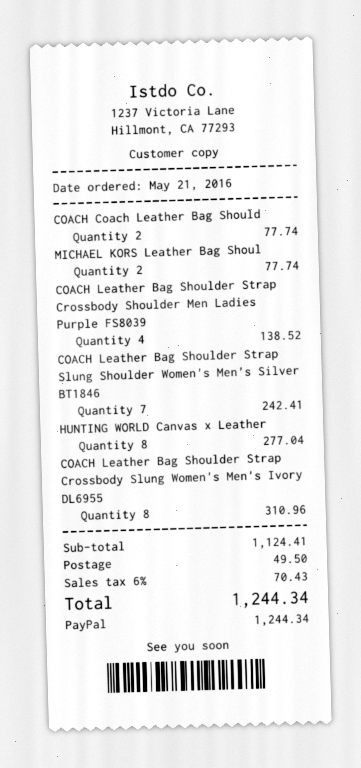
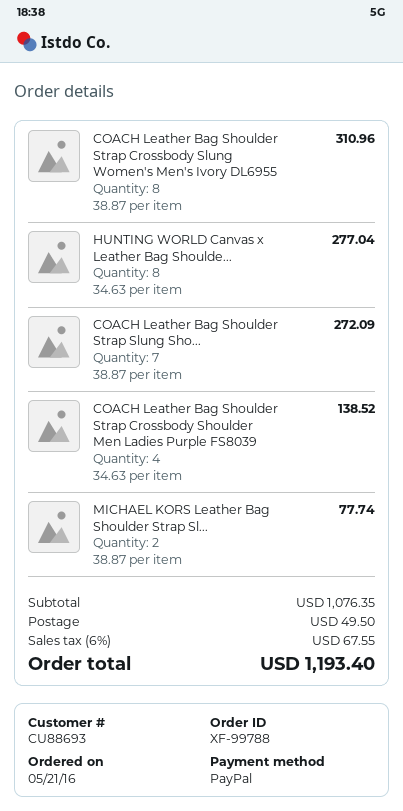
COACH Coach Leather Bag Should: 2 for 77.74 -> none
COACH Leather Bag Shoulder Strap Slung Shoulder Women's Men's Silver BT1846: 7 for 242.41 -> 7 for 272.09
subtotal: 1124.41 -> 1076.35
tax: 6% = 70.43 -> 6% = 67.55
total: 1244.34 -> 1193.40

